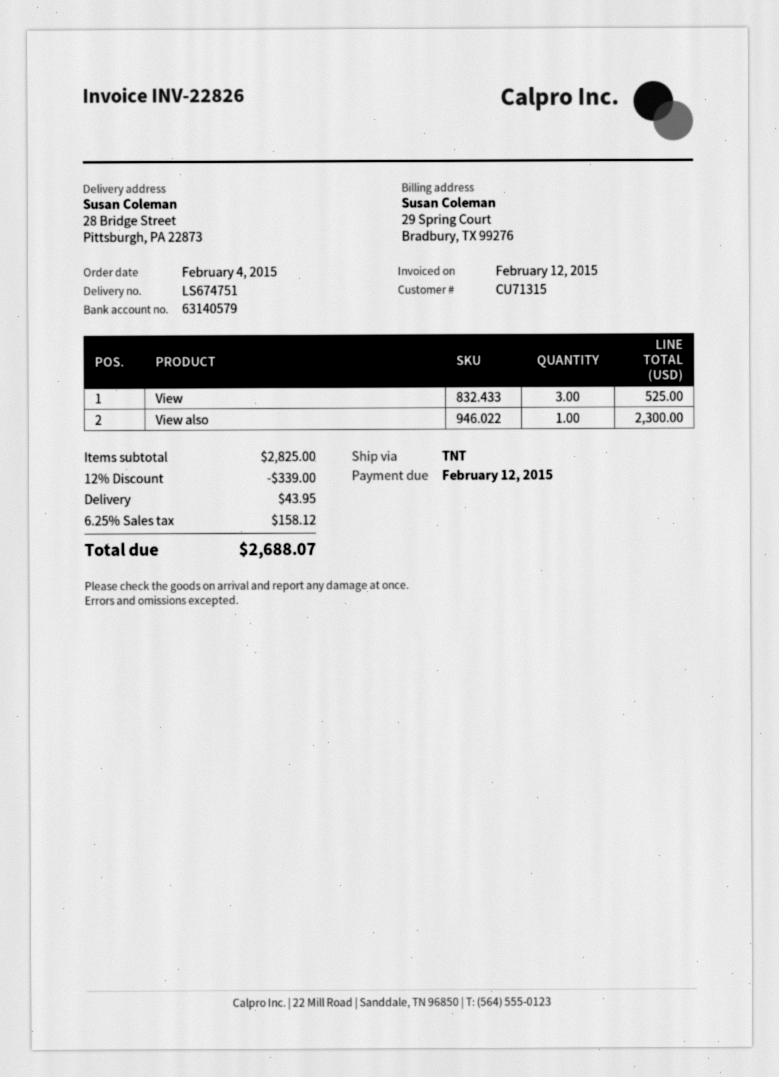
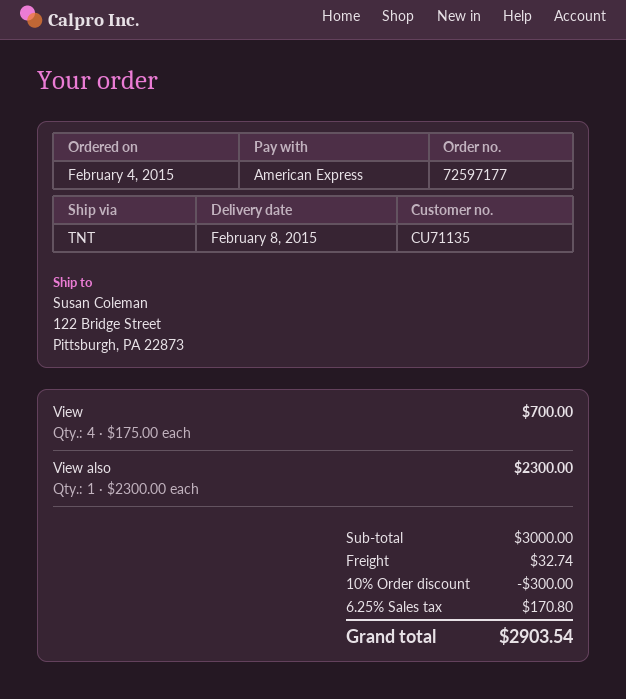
customer number: CU71315 -> CU71135
ship to: 28 Bridge Street, Pittsburgh, PA 22873 -> 122 Bridge Street, Pittsburgh, PA 22873
View: 3 for 525.00 -> 4 for 700.00
subtotal: 2825.00 -> 3000.00
discount: 12% = 339.00 -> 10% = 300.00
shipping: 43.95 -> 32.74
tax: 6.25% = 158.12 -> 6.25% = 170.80
total: 2688.07 -> 2903.54

